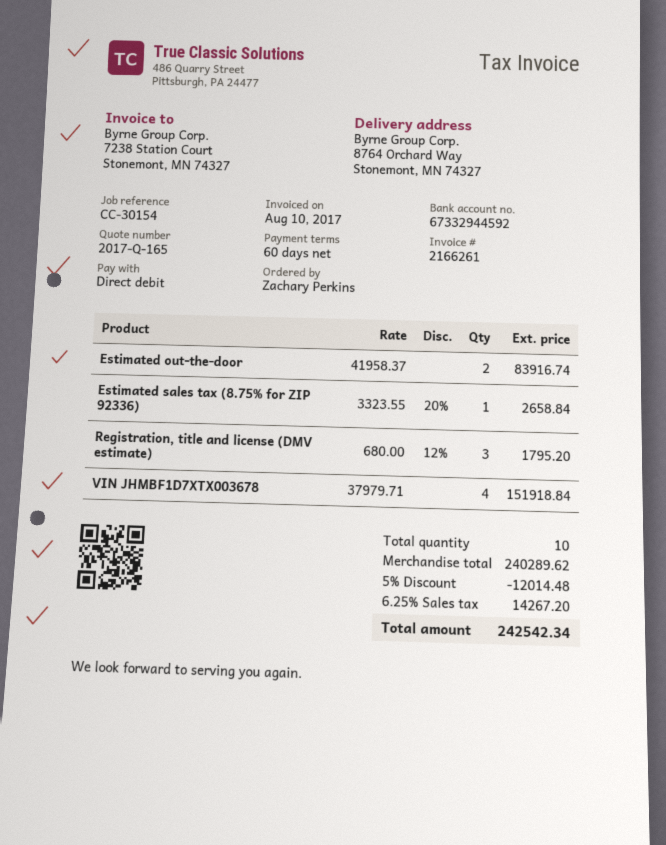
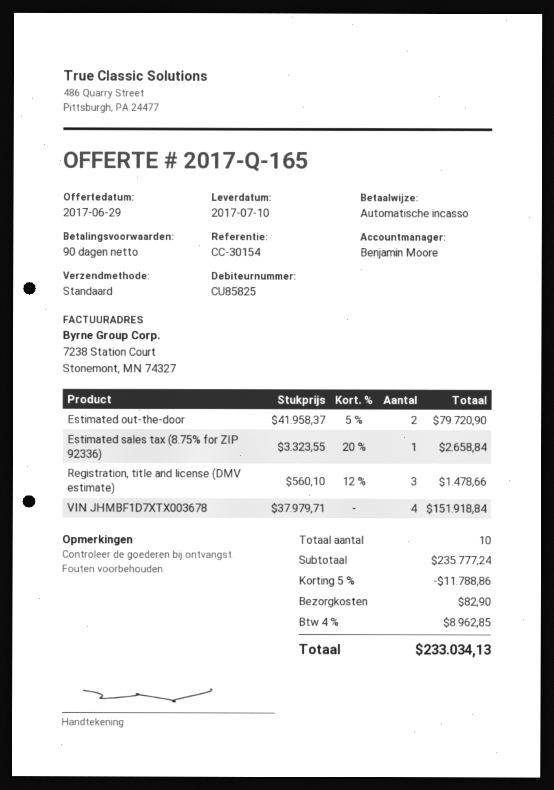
payment terms: 60 days -> 90 days
Estimated out-the-door: 2 x 41958.37 = 83916.74 -> 2 x 41958.37 - 5% = 79720.90
Registration, title and license (DMV estimate): 3 x 680.00 - 12% = 1795.20 -> 3 x 560.10 - 12% = 1478.66
subtotal: 240289.62 -> 235777.24
discount: 5% = 12014.48 -> 5% = 11788.86
shipping: none -> 82.90
tax: 6.25% = 14267.20 -> 4% = 8962.85
total: 242542.34 -> 233034.13

